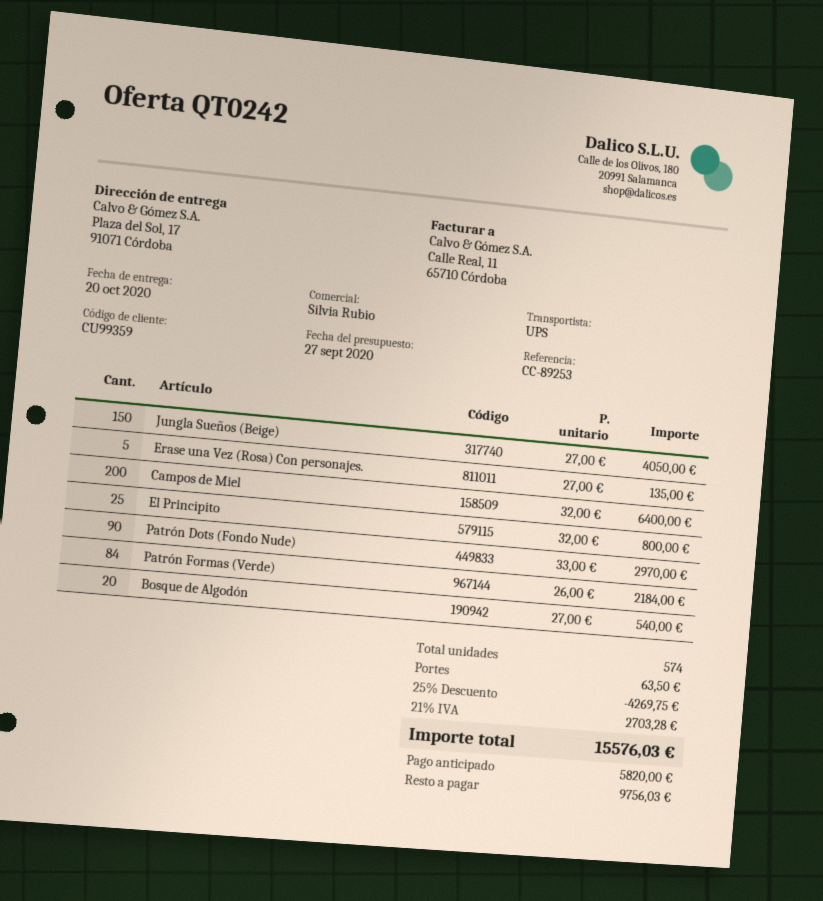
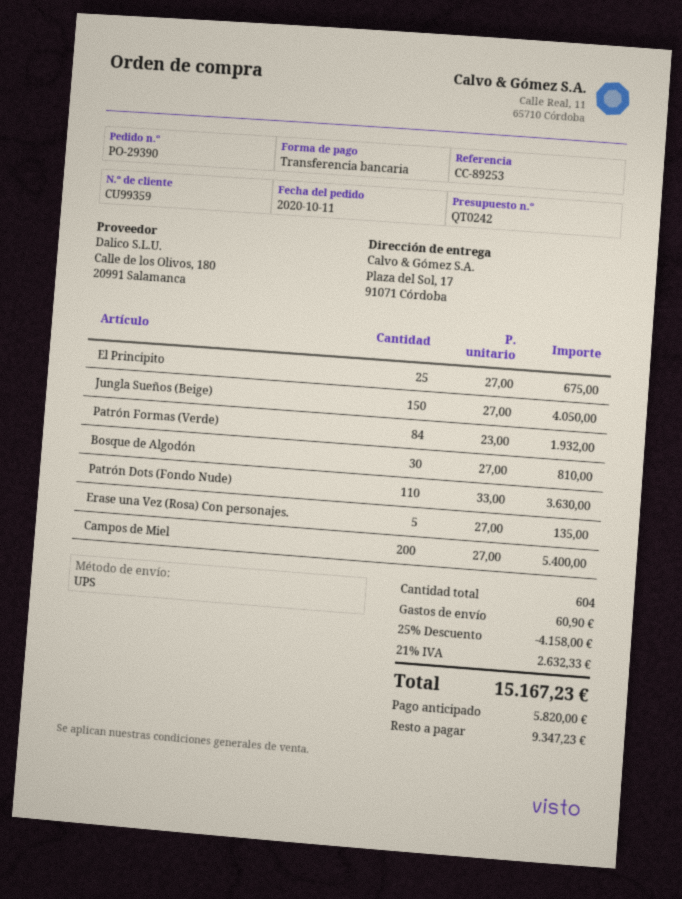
Campos de Miel: 200 x 32.00 = 6400.00 -> 200 x 27.00 = 5400.00
El Principito: 25 x 32.00 = 800.00 -> 25 x 27.00 = 675.00
Patrón Dots (Fondo Nude): 90 x 33.00 = 2970.00 -> 110 x 33.00 = 3630.00
Patrón Formas (Verde): 84 x 26.00 = 2184.00 -> 84 x 23.00 = 1932.00
Bosque de Algodón: 20 x 27.00 = 540.00 -> 30 x 27.00 = 810.00
total quantity: 574 -> 604
discount: 25% = 4269.75 -> 25% = 4158.00
shipping: 63.50 -> 60.90
tax: 21% = 2703.28 -> 21% = 2632.33
total: 15576.03 -> 15167.23
balance: 9756.03 -> 9347.23

